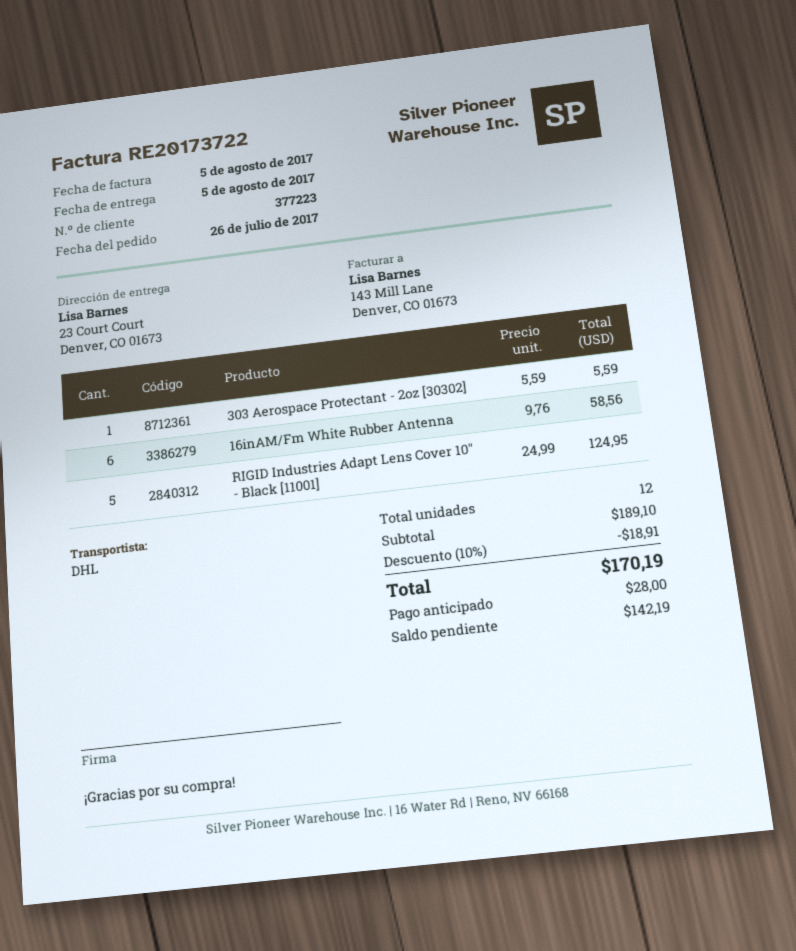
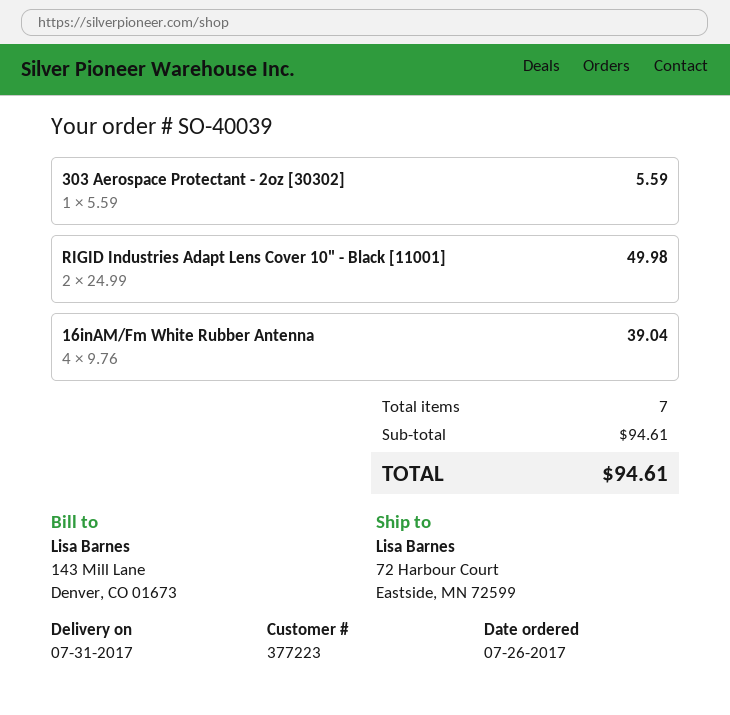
delivery date: 2017-08-05 -> 2017-07-31
ship to: 23 Court Court, Denver, CO 01673 -> 72 Harbour Court, Eastside, MN 72599
16inAM/Fm White Rubber Antenna: 6 x 9.76 = 58.56 -> 4 x 9.76 = 39.04
RIGID Industries Adapt Lens Cover 10" - Black [11001]: 5 x 24.99 = 124.95 -> 2 x 24.99 = 49.98
total quantity: 12 -> 7
subtotal: 189.10 -> 94.61
discount: 10% = 18.91 -> none
total: 170.19 -> 94.61

